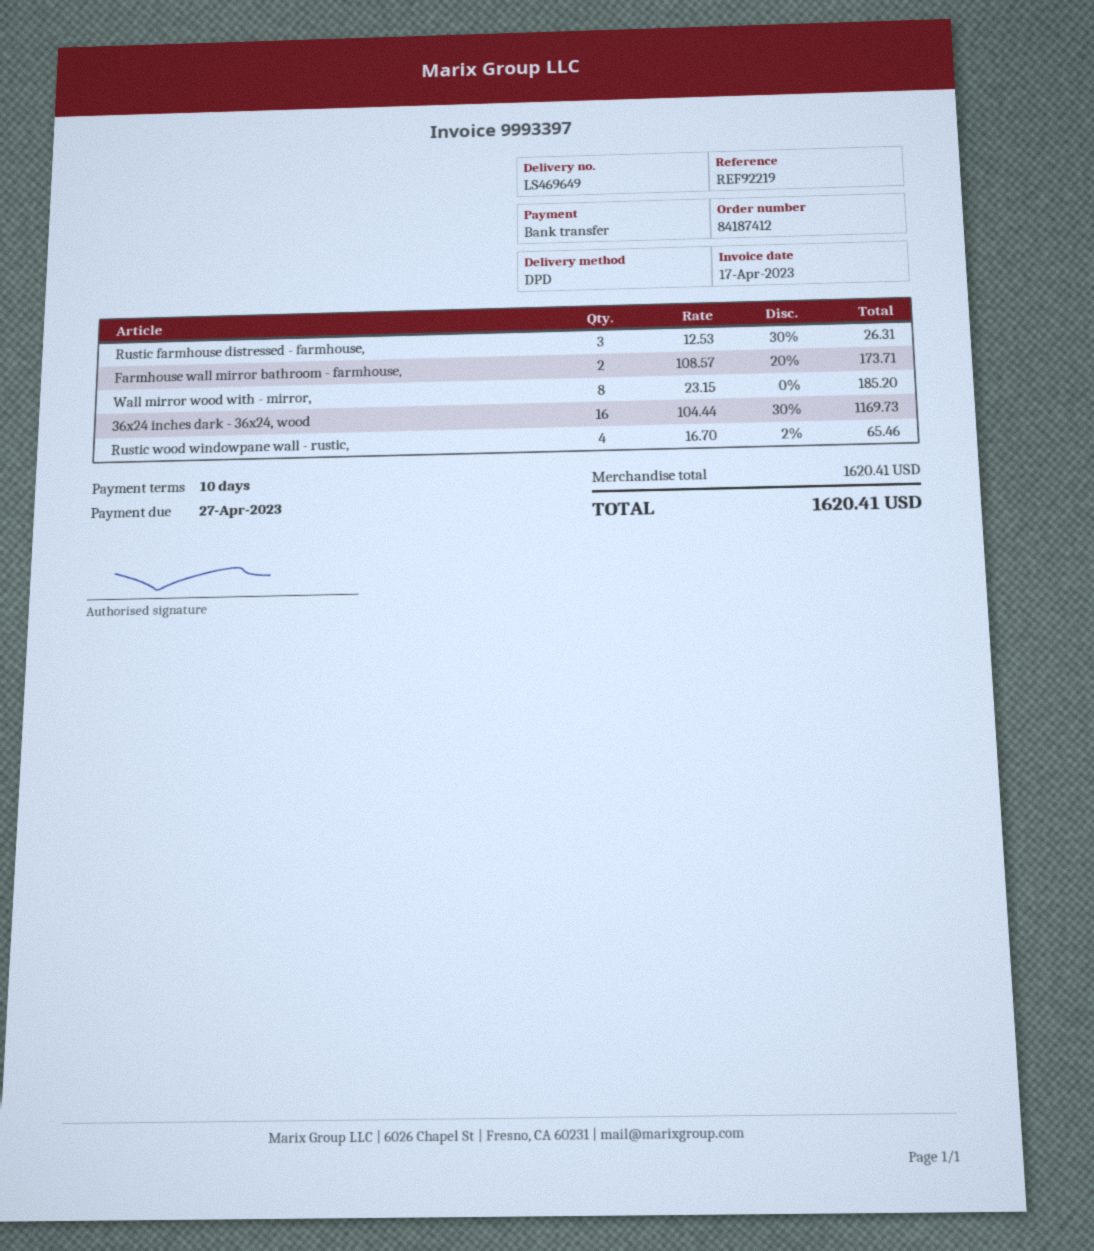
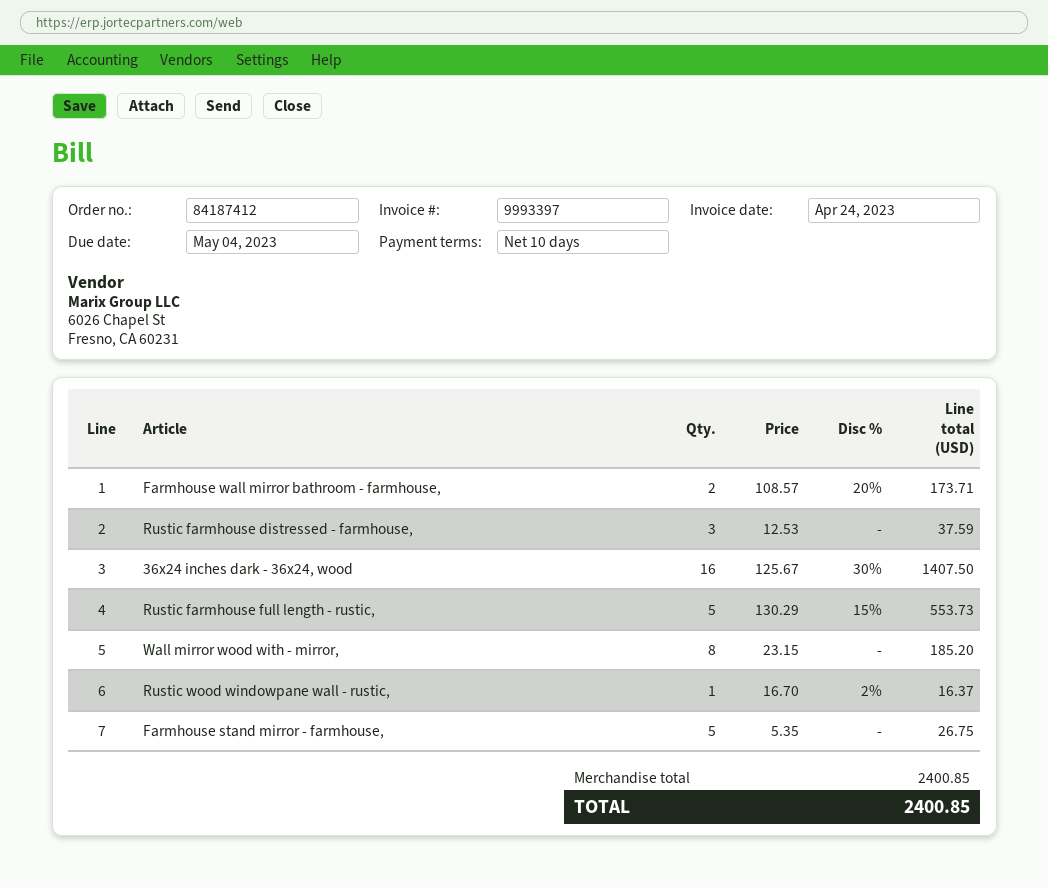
invoice date: 2023-04-17 -> 2023-04-24
due date: 2023-04-27 -> 2023-05-04
Rustic farmhouse distressed - farmhouse,: 3 x 12.53 - 30% = 26.31 -> 3 x 12.53 = 37.59
36x24 inches dark - 36x24, wood: 16 x 104.44 - 30% = 1169.73 -> 16 x 125.67 - 30% = 1407.50
Rustic wood windowpane wall - rustic,: 4 x 16.70 - 2% = 65.46 -> 1 x 16.70 - 2% = 16.37
Rustic farmhouse full length - rustic,: none -> 5 x 130.29 - 15% = 553.73
Farmhouse stand mirror - farmhouse,: none -> 5 x 5.35 = 26.75
subtotal: 1620.41 -> 2400.85
total: 1620.41 -> 2400.85

